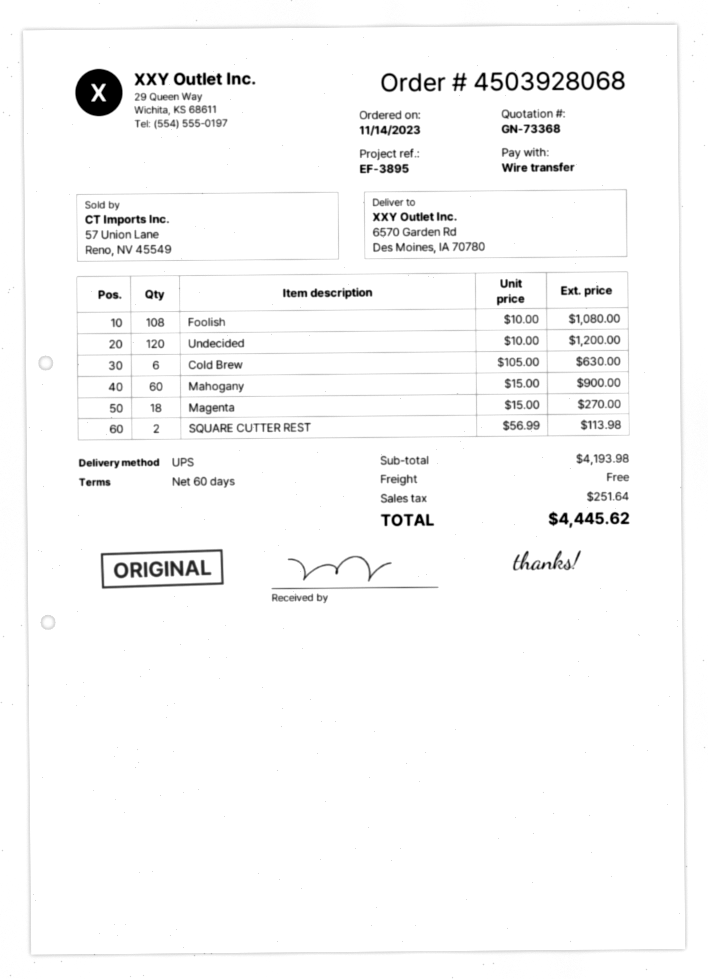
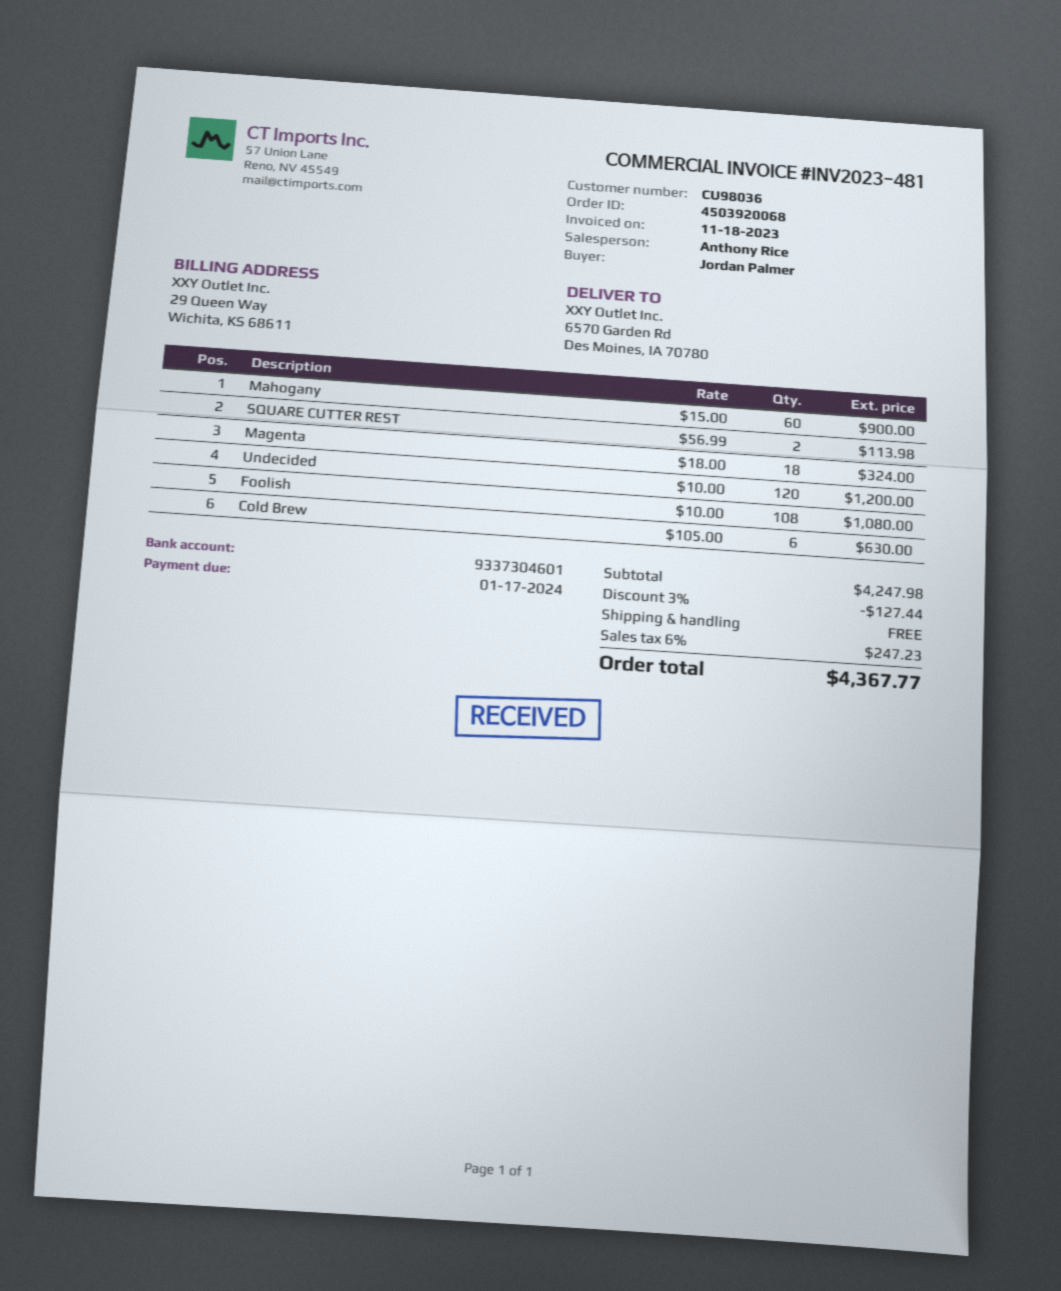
order number: 4503928068 -> 4503920068
Magenta: 18 x 15.00 = 270.00 -> 18 x 18.00 = 324.00
subtotal: 4193.98 -> 4247.98
discount: none -> 3% = 127.44
tax: 251.64 -> 247.23
total: 4445.62 -> 4367.77

